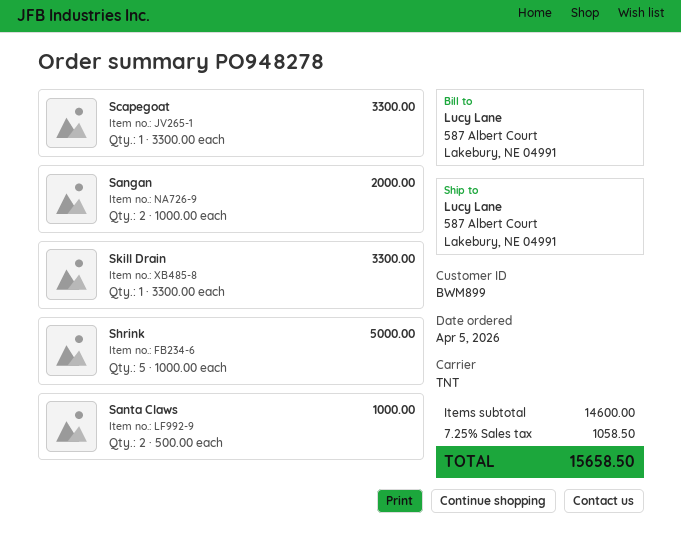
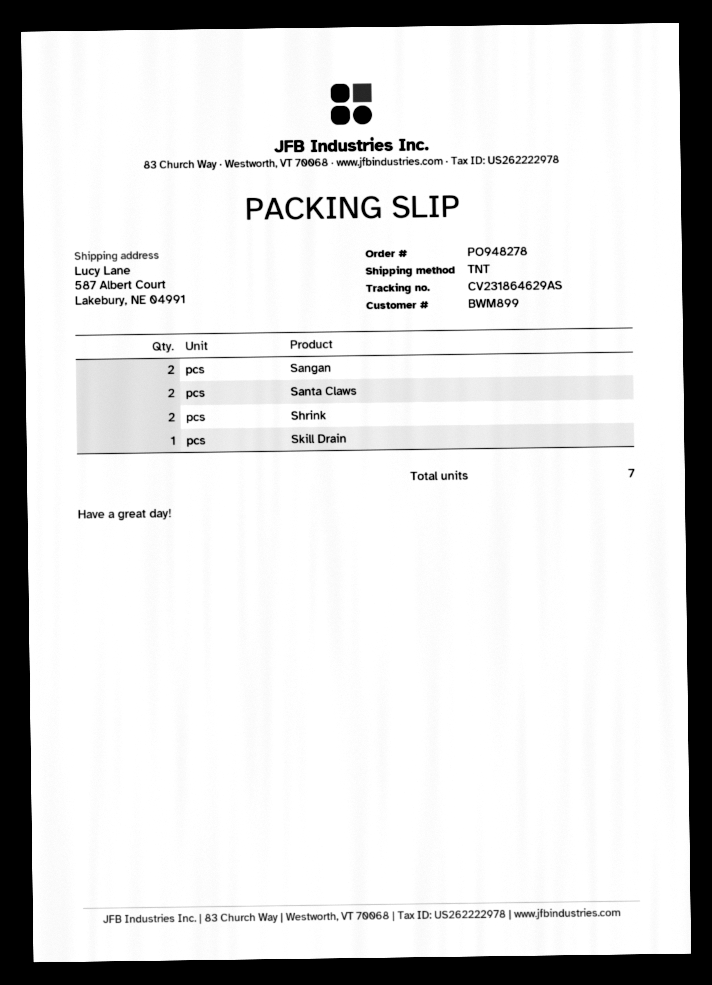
Scapegoat: 1 -> none
Shrink: 5 -> 2

